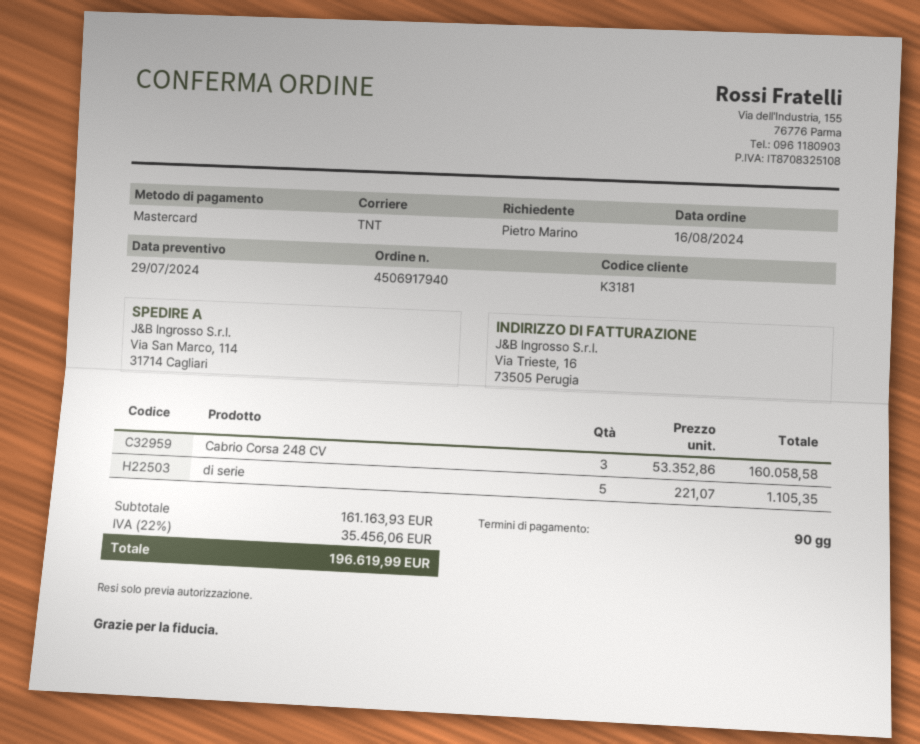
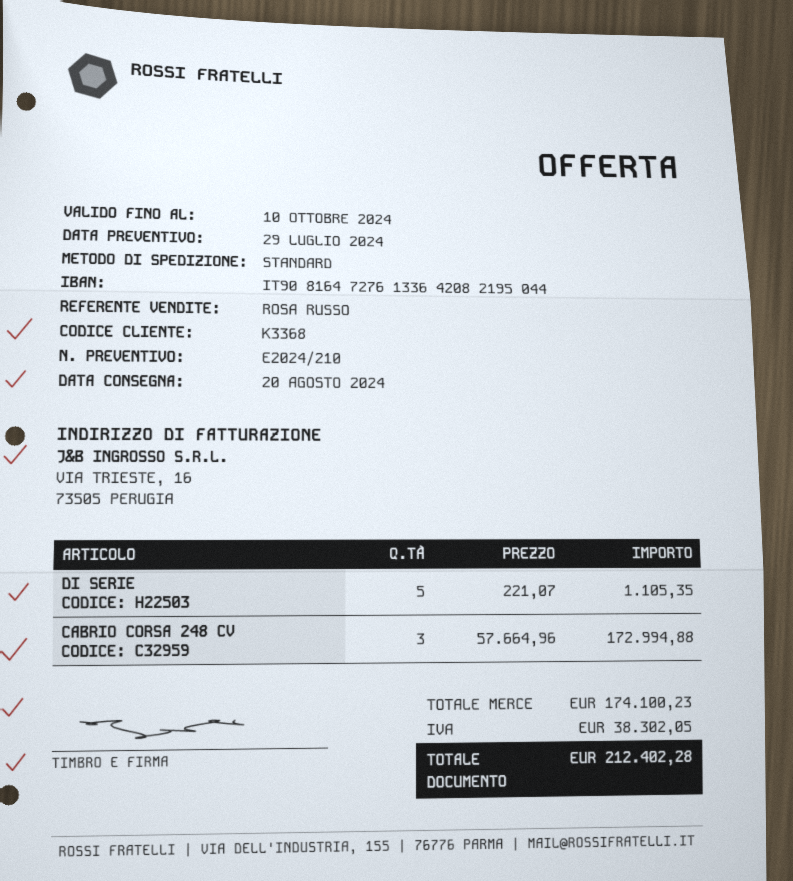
customer number: K3181 -> K3368
shipping method: TNT -> standard
Cabrio Corsa 248 CV: 3 x 53352.86 = 160058.58 -> 3 x 57664.96 = 172994.88
subtotal: 161163.93 -> 174100.23
tax: 35456.06 -> 38302.05
total: 196619.99 -> 212402.28

